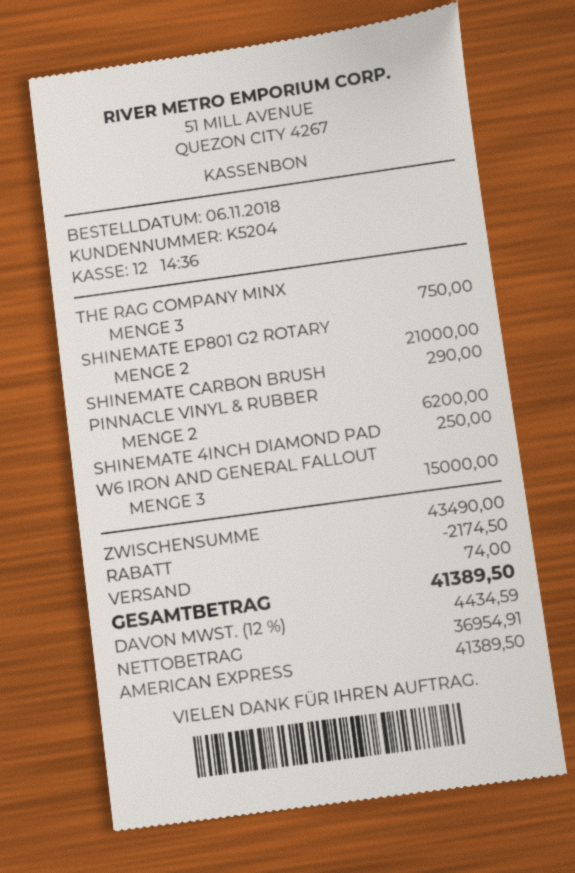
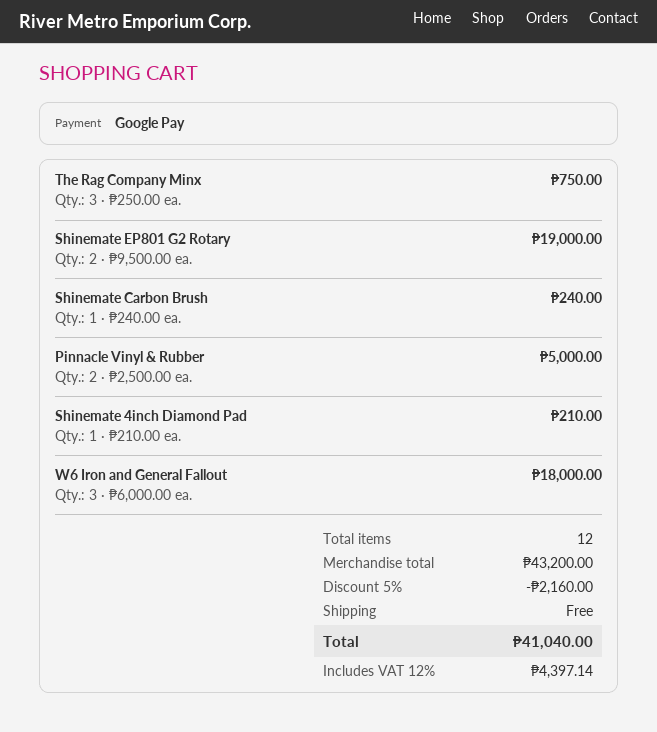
payment method: American Express -> Google Pay
SHINEMATE EP801 G2 ROTARY: 2 for 21000.00 -> 2 for 19000.00
SHINEMATE CARBON BRUSH: 1 for 290.00 -> 1 for 240.00
PINNACLE VINYL & RUBBER: 2 for 6200.00 -> 2 for 5000.00
SHINEMATE 4INCH DIAMOND PAD: 1 for 250.00 -> 1 for 210.00
W6 IRON AND GENERAL FALLOUT: 3 for 15000.00 -> 3 for 18000.00
subtotal: 43490.00 -> 43200.00
discount: 2174.50 -> 2160.00
shipping: 74.00 -> 0.00
tax: 12% = 4434.59 -> 12% = 4397.14
total: 41389.50 -> 41040.00

